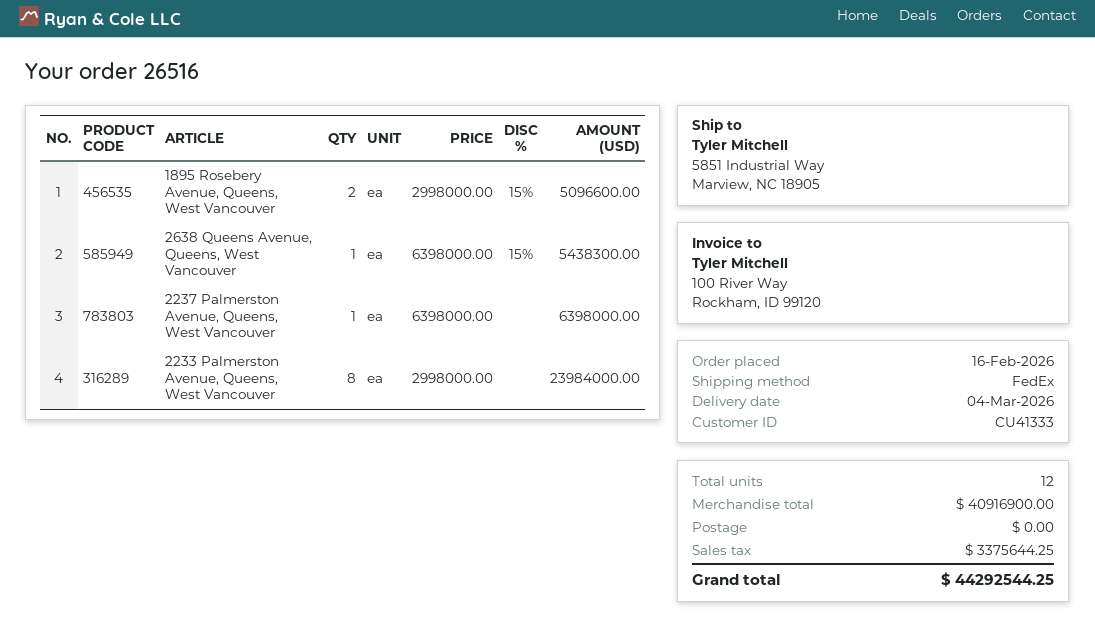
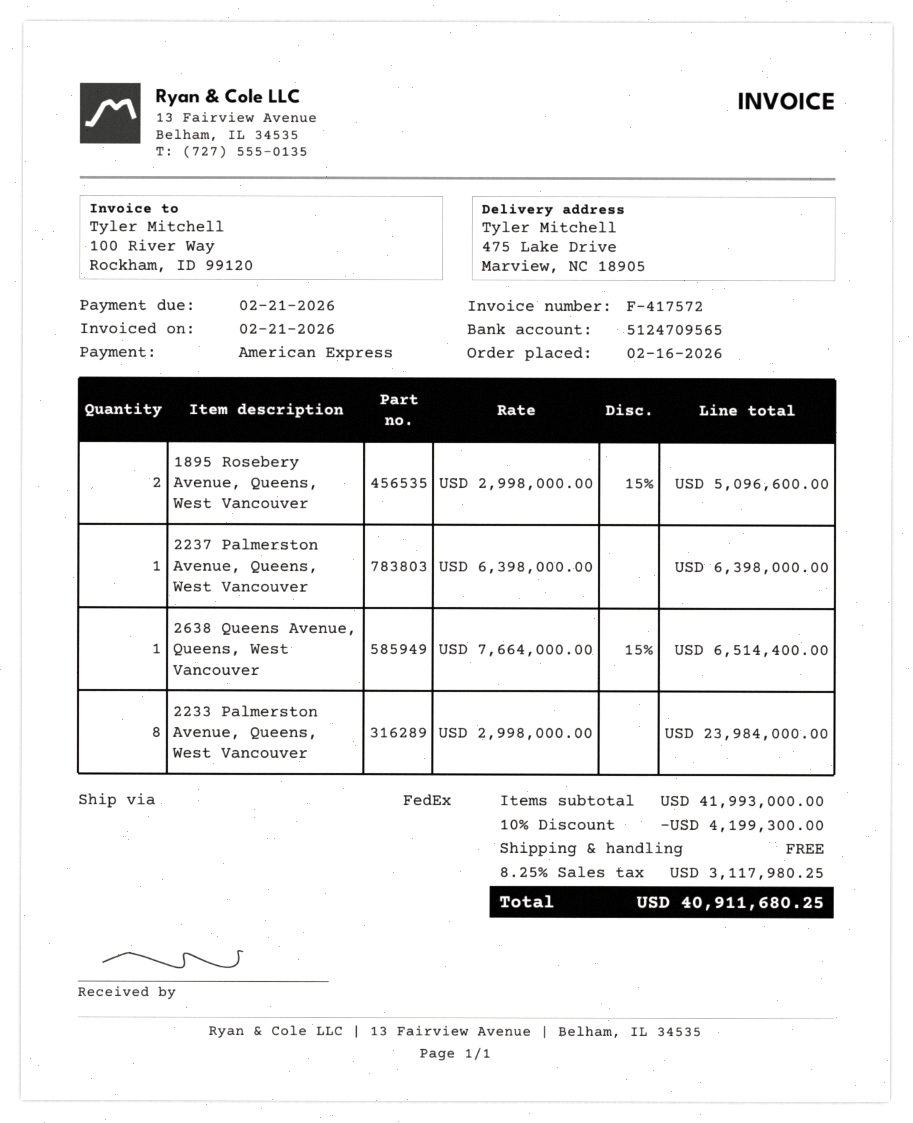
ship to: 5851 Industrial Way, Marview, NC 18905 -> 475 Lake Drive, Marview, NC 18905
2638 Queens Avenue, Queens, West Vancouver: 1 x 6398000.00 - 15% = 5438300.00 -> 1 x 7664000.00 - 15% = 6514400.00
subtotal: 40916900.00 -> 41993000.00
discount: none -> 10% = 4199300.00
tax: 3375644.25 -> 3117980.25
total: 44292544.25 -> 40911680.25

